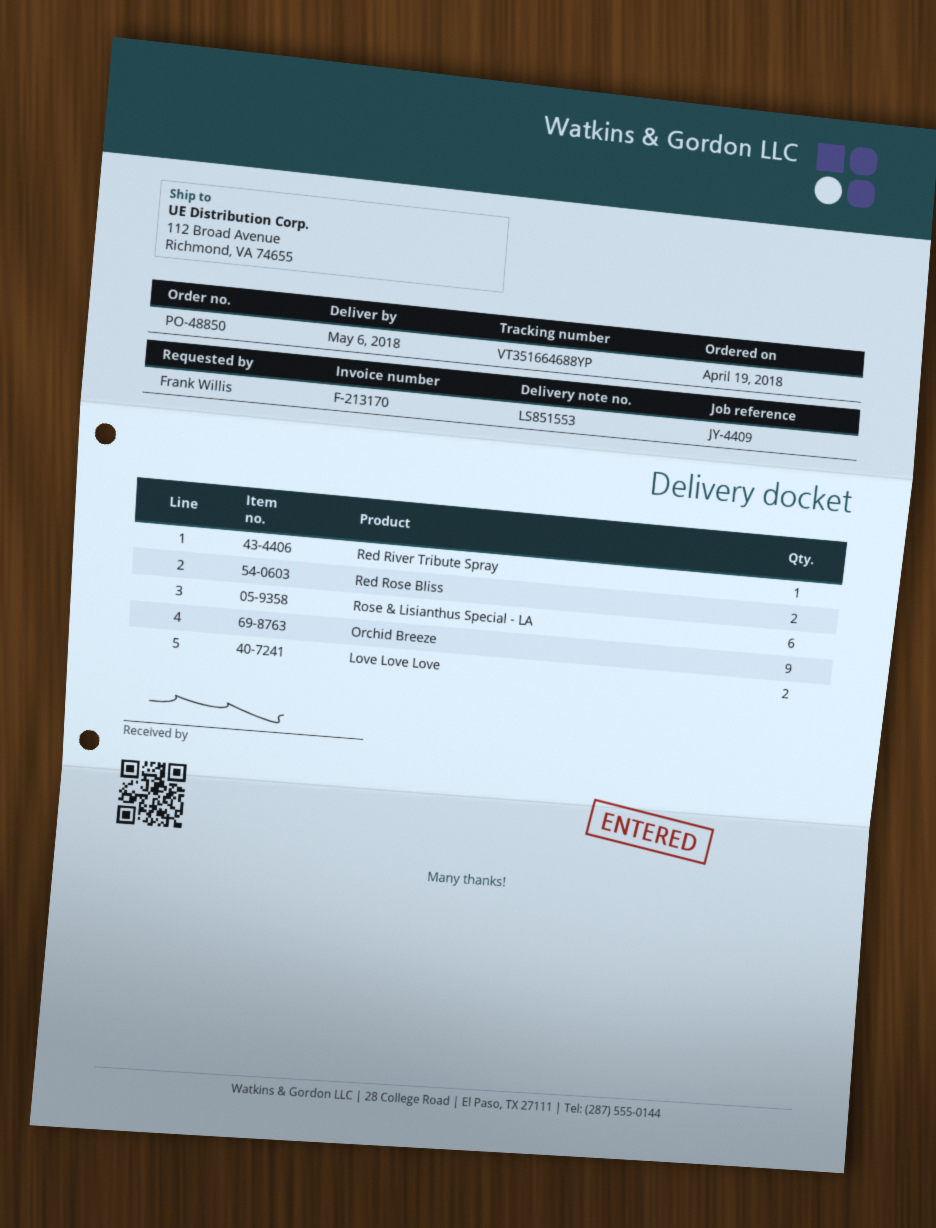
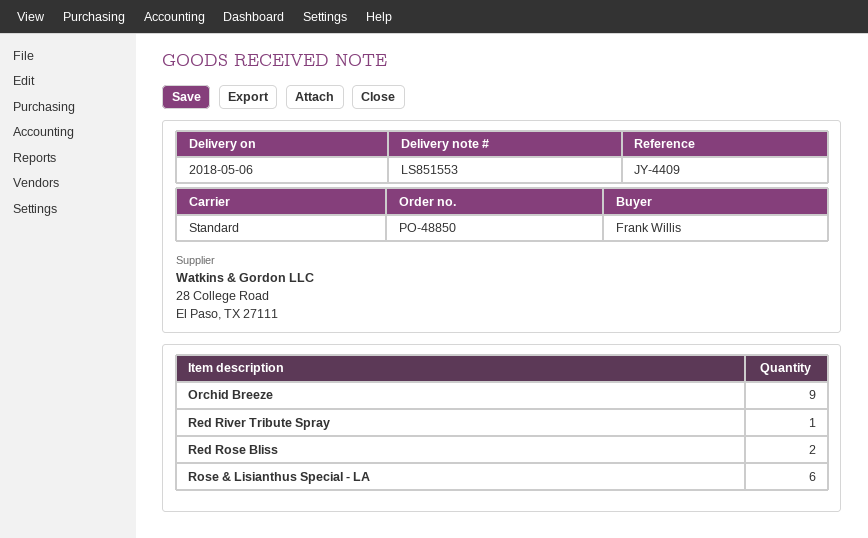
Love Love Love: 2 -> none

